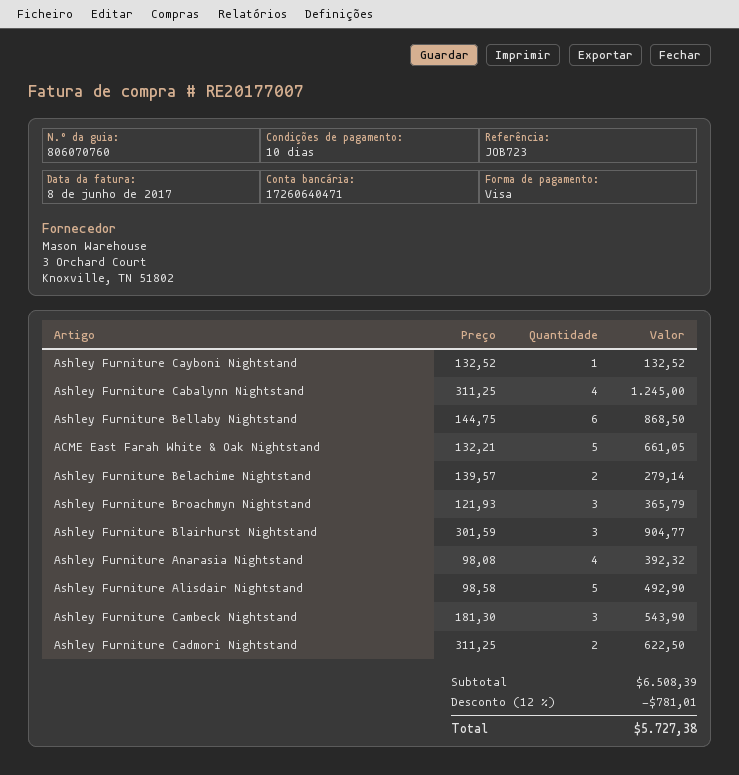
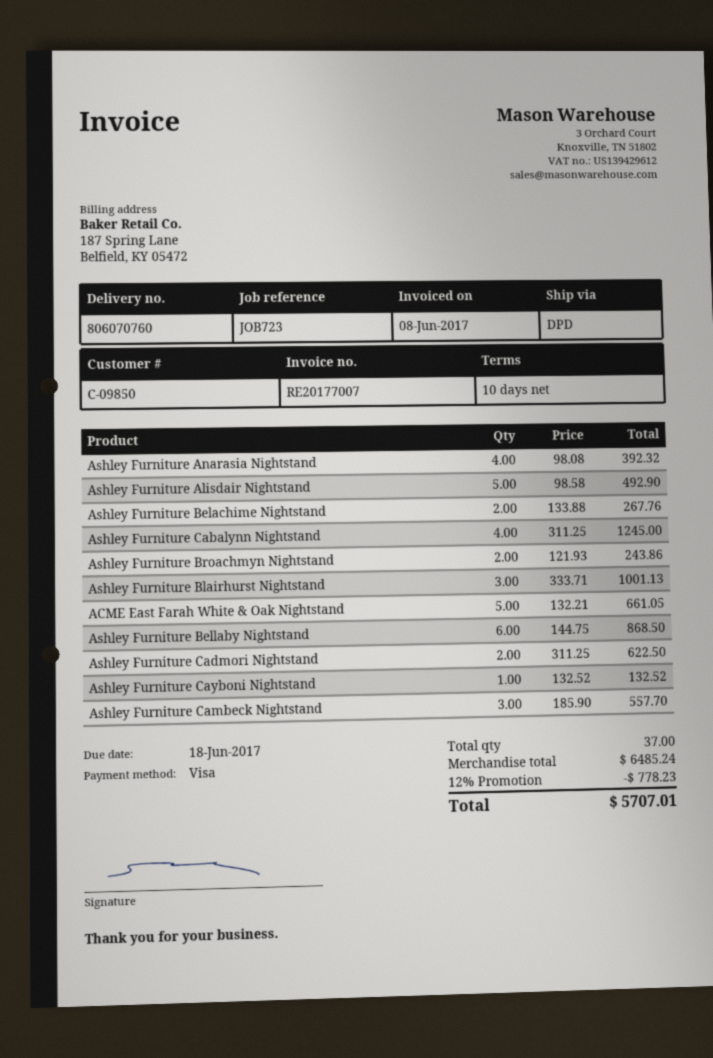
Ashley Furniture Belachime Nightstand: 2 x 139.57 = 279.14 -> 2 x 133.88 = 267.76
Ashley Furniture Broachmyn Nightstand: 3 x 121.93 = 365.79 -> 2 x 121.93 = 243.86
Ashley Furniture Blairhurst Nightstand: 3 x 301.59 = 904.77 -> 3 x 333.71 = 1001.13
Ashley Furniture Cambeck Nightstand: 3 x 181.30 = 543.90 -> 3 x 185.90 = 557.70
subtotal: 6508.39 -> 6485.24
discount: 12% = 781.01 -> 12% = 778.23
total: 5727.38 -> 5707.01

